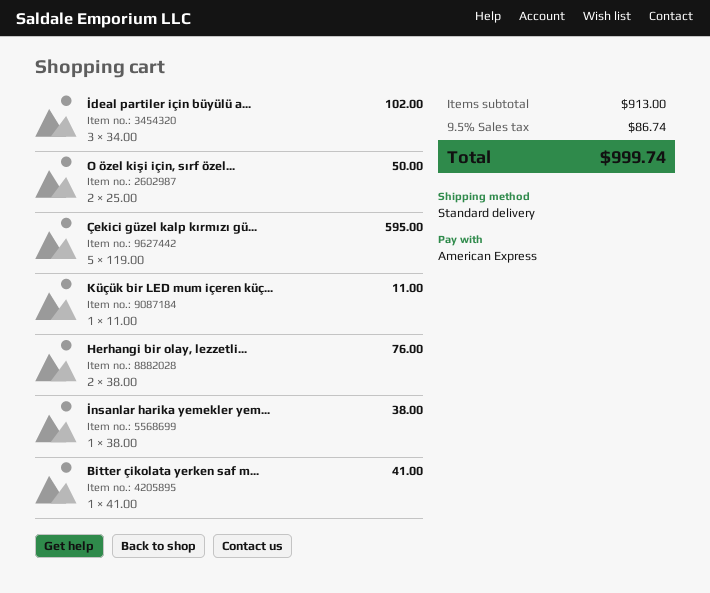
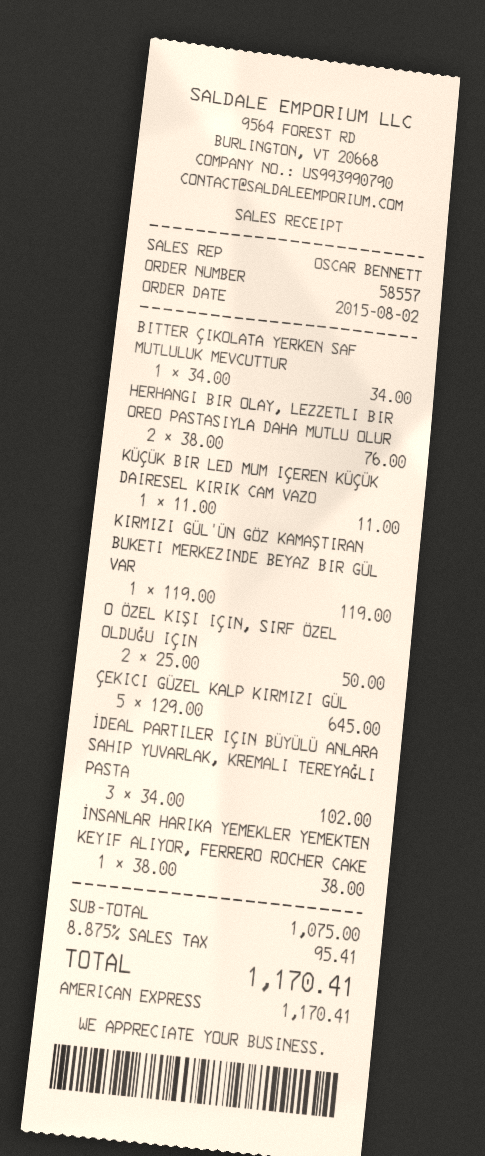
Çekici güzel kalp kırmızı gü...: 5 x 119.00 = 595.00 -> 5 x 129.00 = 645.00
Bitter çikolata yerken saf m...: 1 x 41.00 = 41.00 -> 1 x 34.00 = 34.00
KIRMIZI GÜL'ÜN GÖZ KAMAŞTIRAN BUKETI MERKEZINDE BEYAZ BIR GÜL VAR: none -> 1 x 119.00 = 119.00
subtotal: 913.00 -> 1075.00
tax: 9.5% = 86.74 -> 8.875% = 95.41
total: 999.74 -> 1170.41

